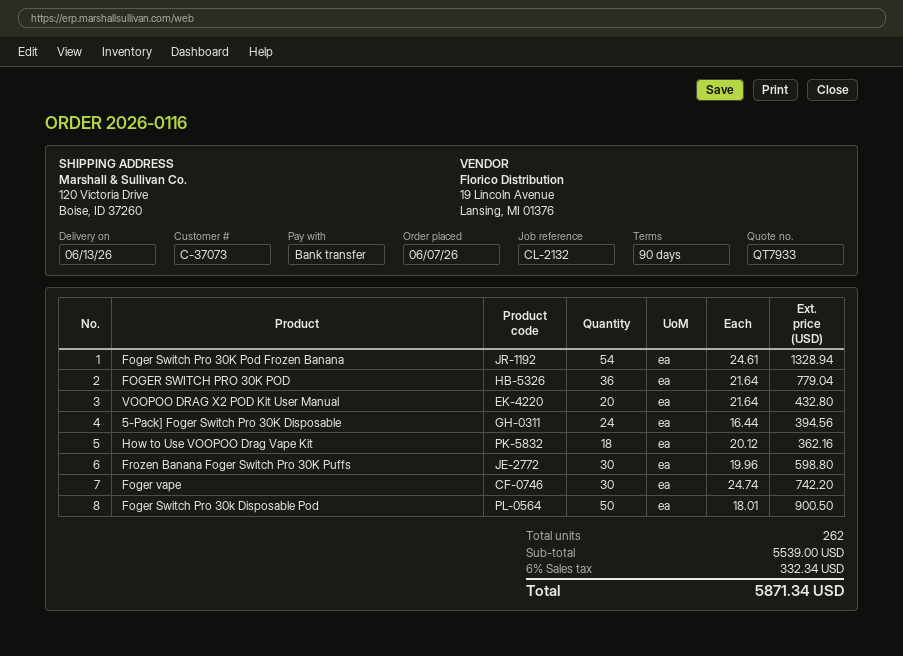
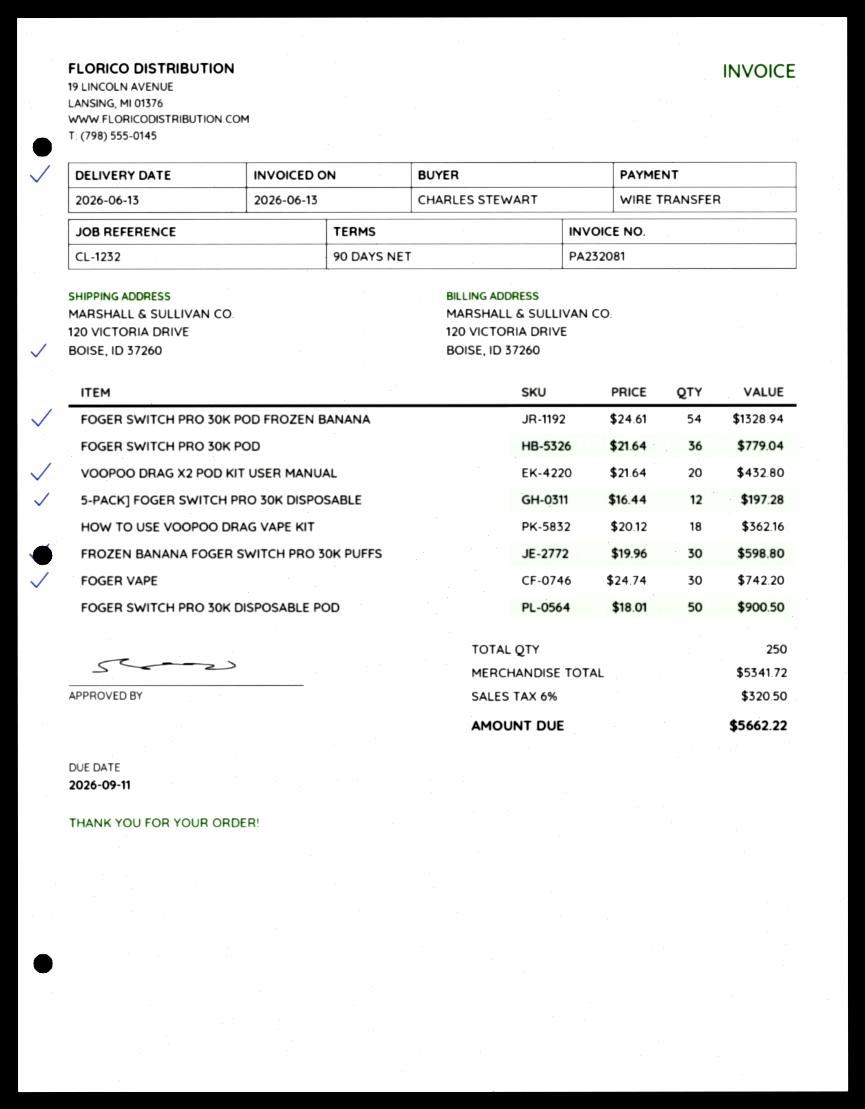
reference: CL-2132 -> CL-1232
5-Pack] Foger Switch Pro 30K Disposable: 24 x 16.44 = 394.56 -> 12 x 16.44 = 197.28
total quantity: 262 -> 250
subtotal: 5539.00 -> 5341.72
tax: 6% = 332.34 -> 6% = 320.50
total: 5871.34 -> 5662.22

